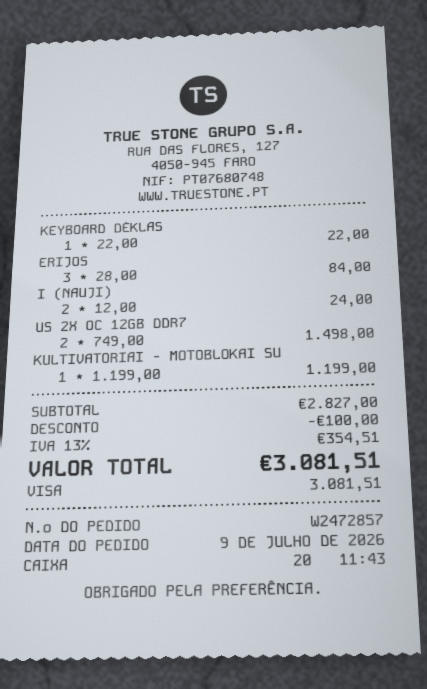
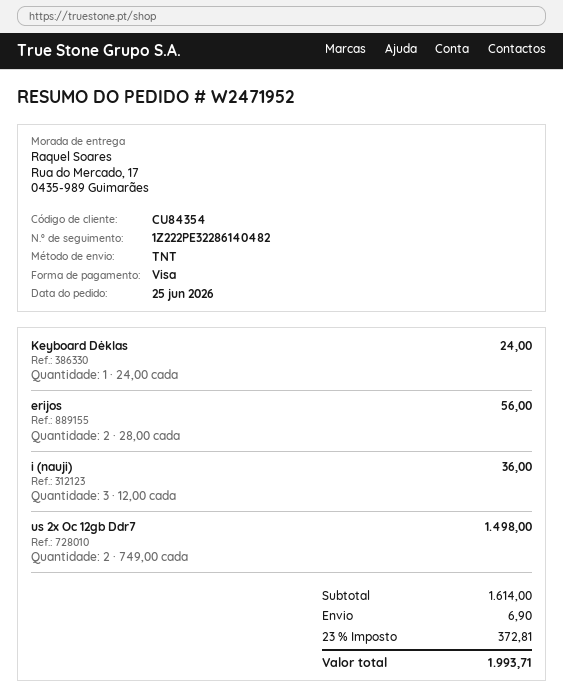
order number: W2472857 -> W2471952
order date: 2026-07-09 -> 2026-06-25
KEYBOARD DĖKLAS: 1 x 22.00 = 22.00 -> 1 x 24.00 = 24.00
ERIJOS: 3 x 28.00 = 84.00 -> 2 x 28.00 = 56.00
I (NAUJI): 2 x 12.00 = 24.00 -> 3 x 12.00 = 36.00
KULTIVATORIAI - MOTOBLOKAI SU: 1 x 1199.00 = 1199.00 -> none
subtotal: 2827.00 -> 1614.00
discount: 100.00 -> none
shipping: none -> 6.90
tax: 13% = 354.51 -> 23% = 372.81
total: 3081.51 -> 1993.71

